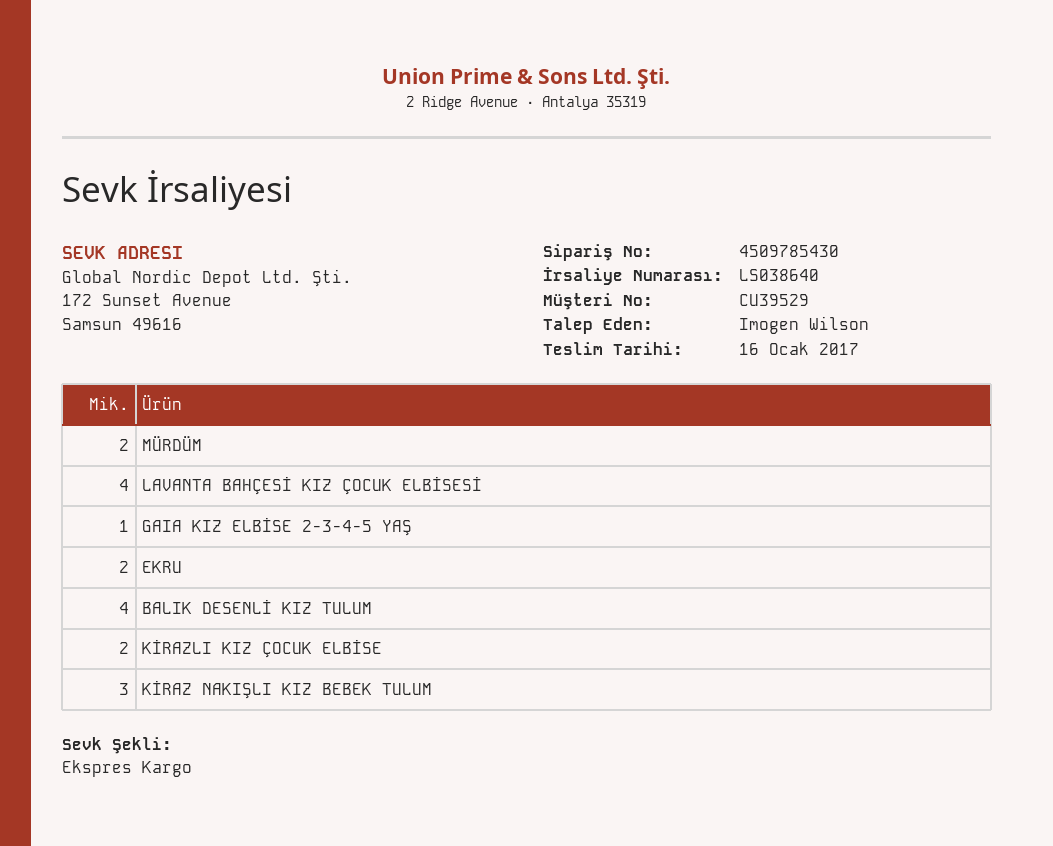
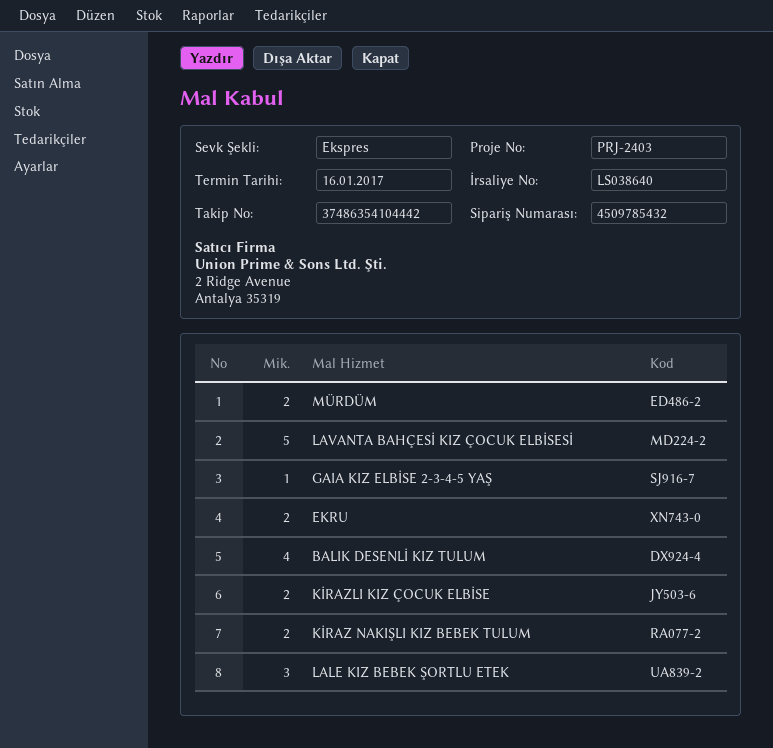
order number: 4509785430 -> 4509785432
LAVANTA BAHÇESİ KIZ ÇOCUK ELBİSESİ: 4 -> 5
KİRAZ NAKIŞLI KIZ BEBEK TULUM: 3 -> 2
LALE KIZ BEBEK ŞORTLU ETEK: none -> 3

